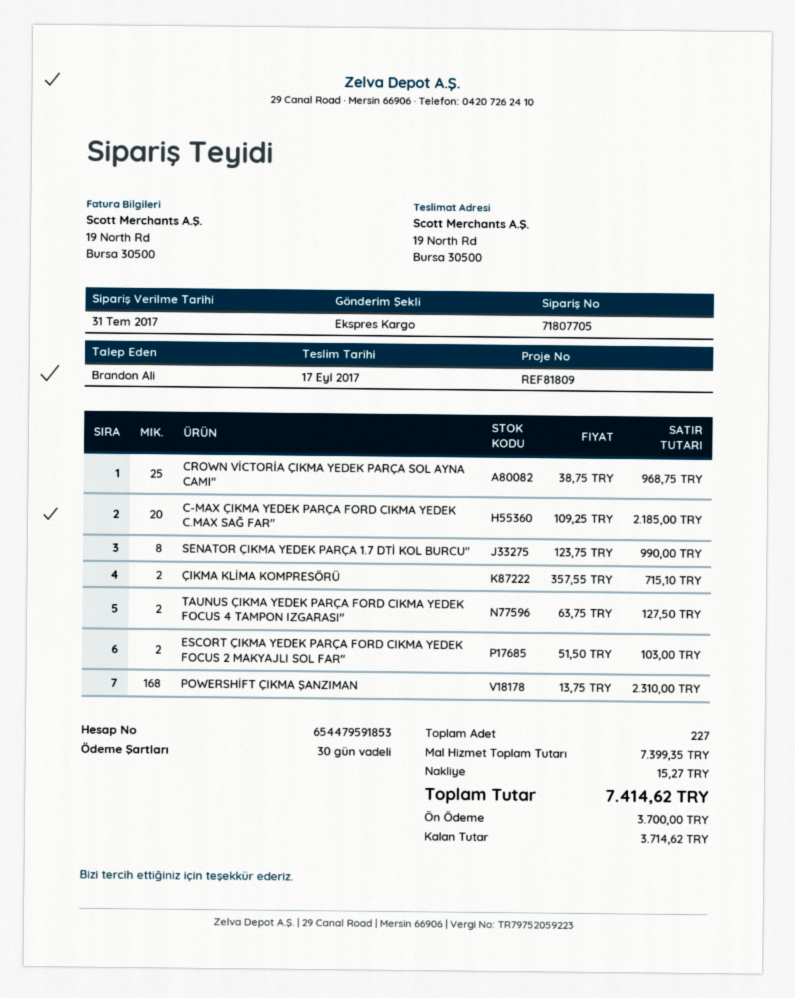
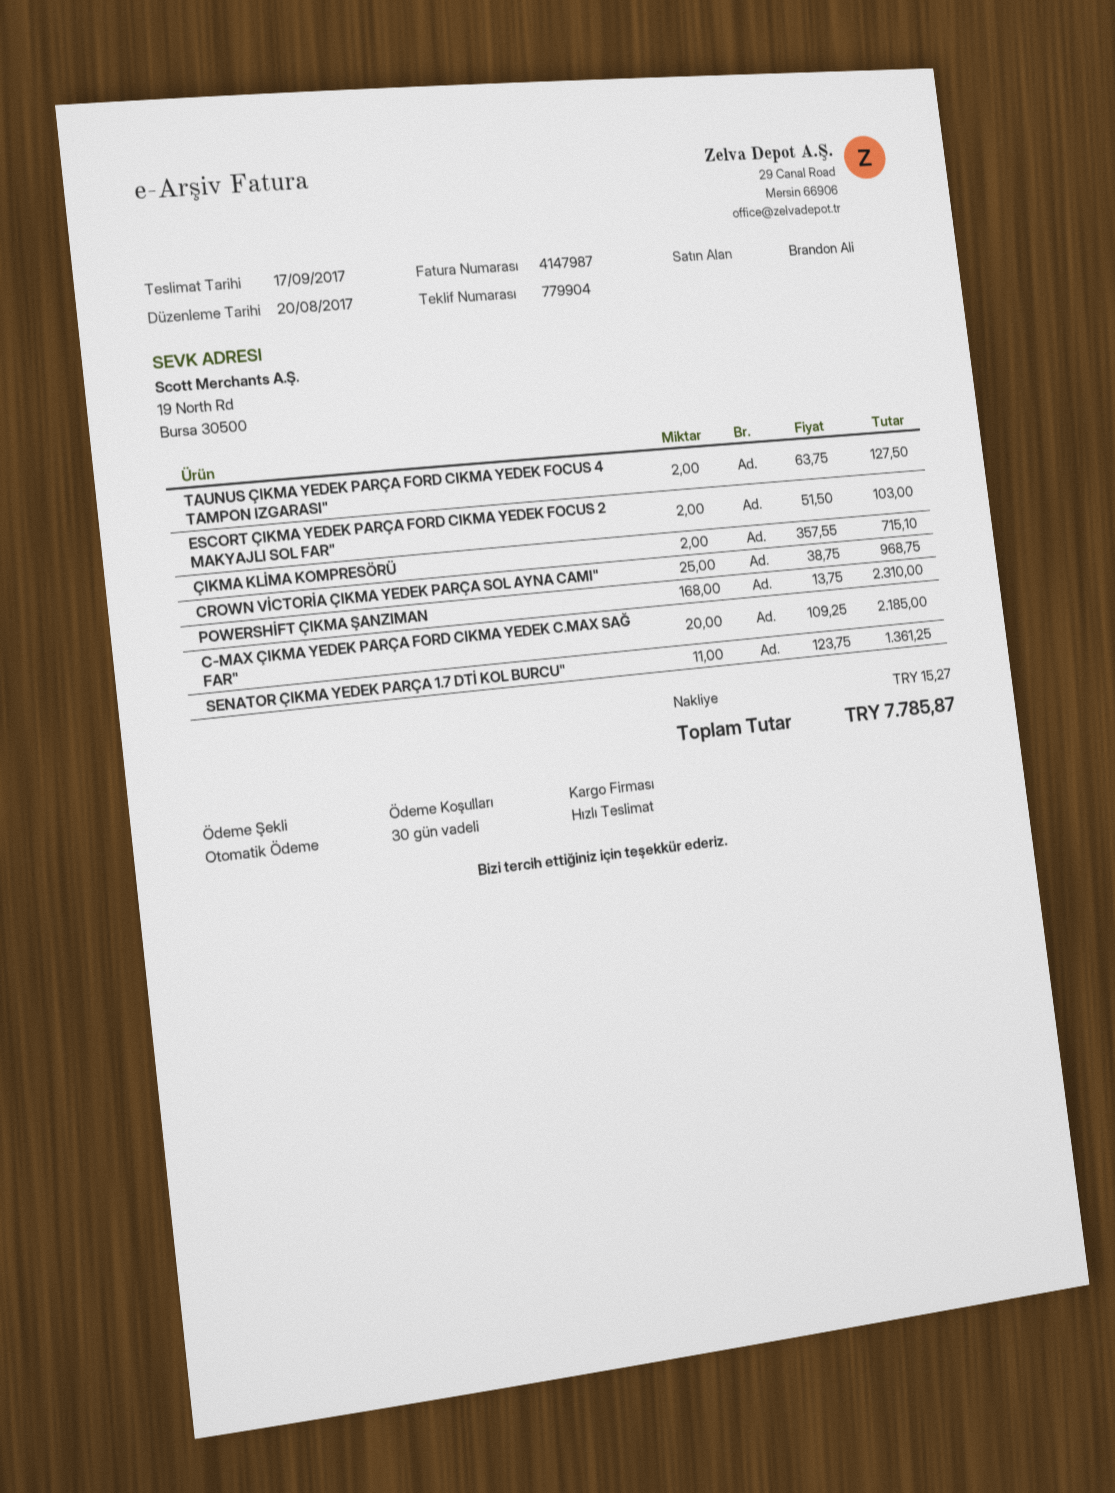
SENATOR ÇIKMA YEDEK PARÇA 1.7 DTİ KOL BURCU": 8 x 123.75 = 990.00 -> 11 x 123.75 = 1361.25
total: 7414.62 -> 7785.87

